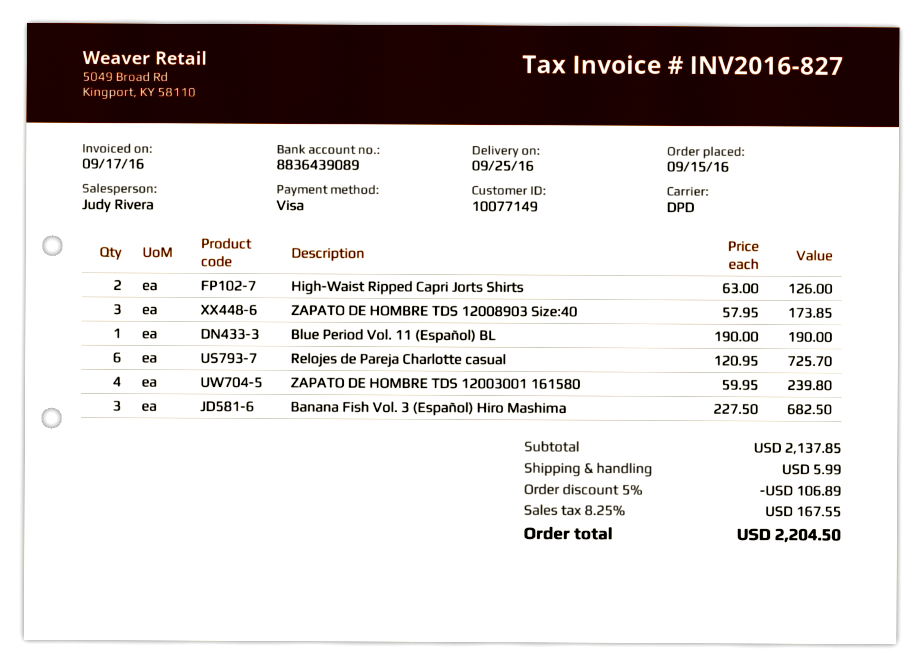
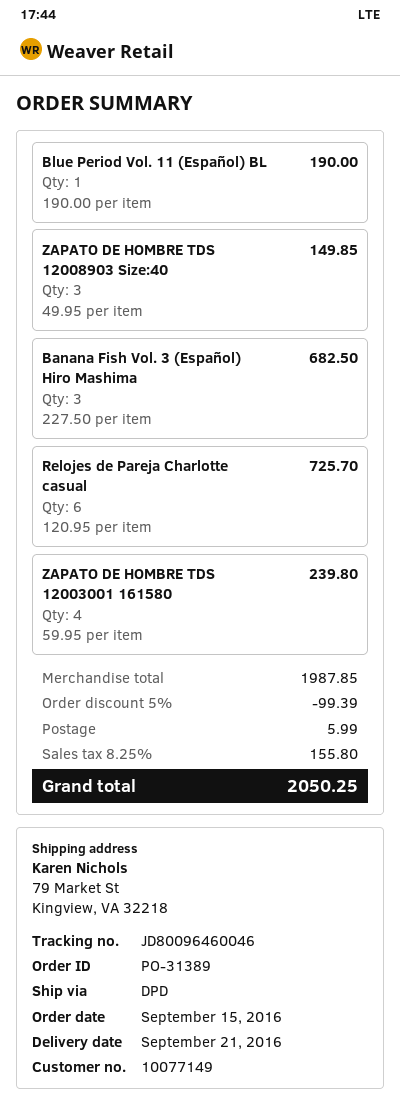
delivery date: 2016-09-25 -> 2016-09-21
High-Waist Ripped Capri Jorts Shirts: 2 x 63.00 = 126.00 -> none
ZAPATO DE HOMBRE TDS 12008903 Size:40: 3 x 57.95 = 173.85 -> 3 x 49.95 = 149.85
subtotal: 2137.85 -> 1987.85
discount: 5% = 106.89 -> 5% = 99.39
tax: 8.25% = 167.55 -> 8.25% = 155.80
total: 2204.50 -> 2050.25

